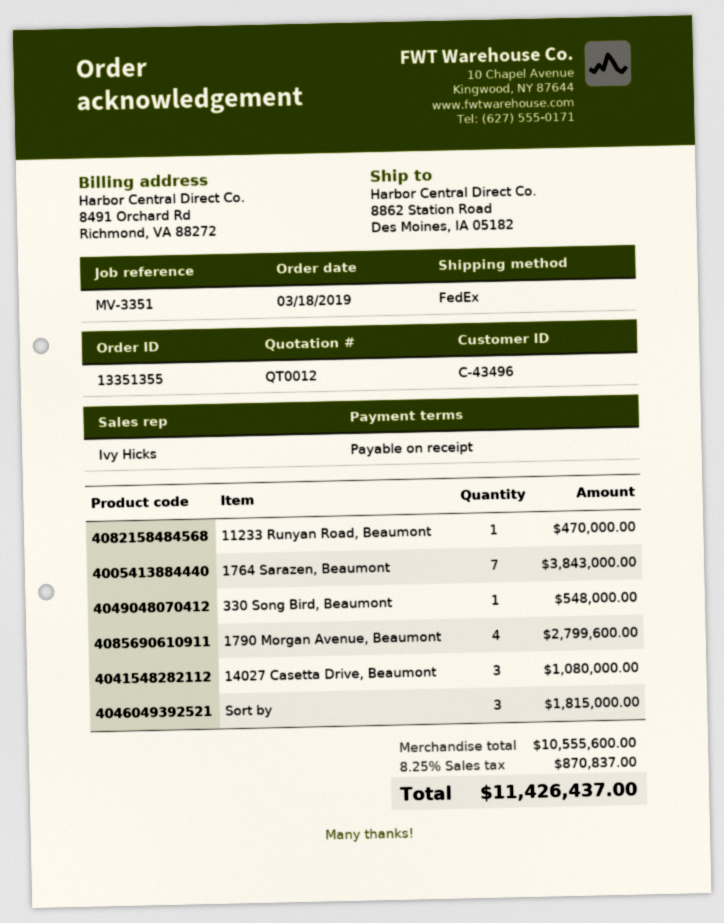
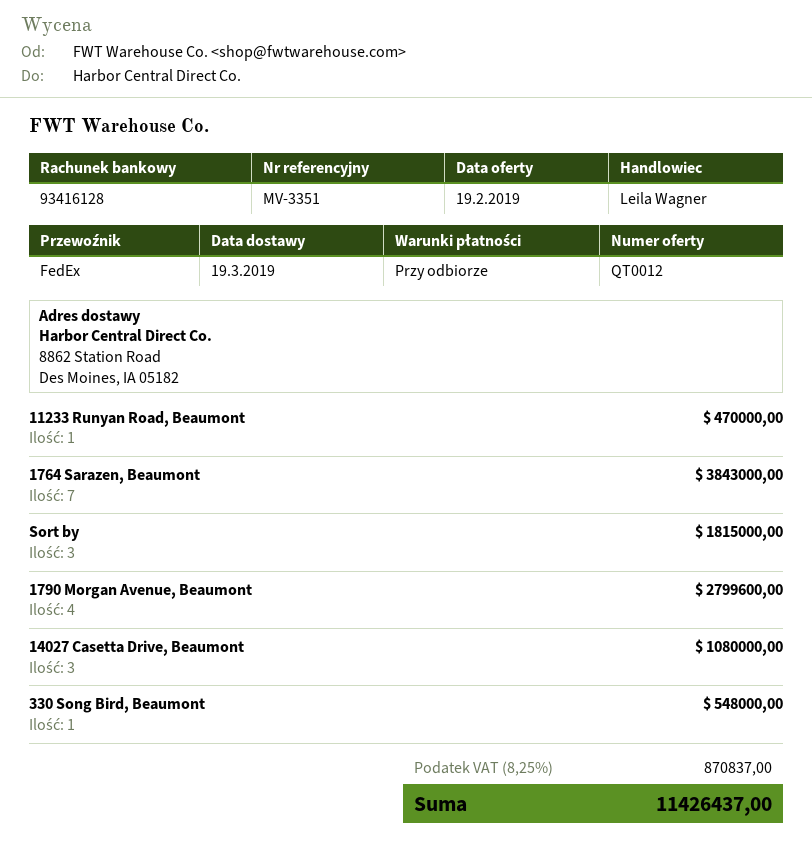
sales rep: Ivy Hicks -> Leila Wagner

